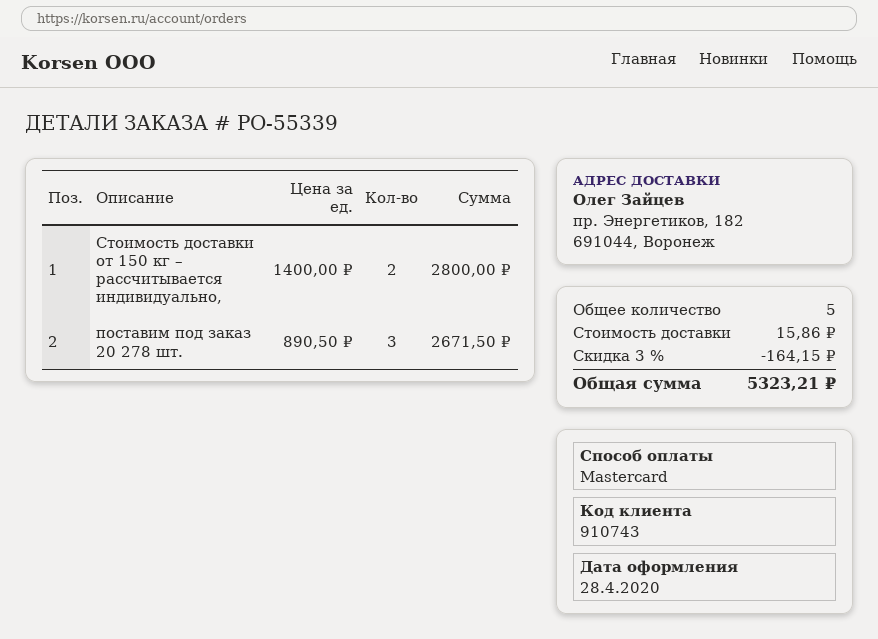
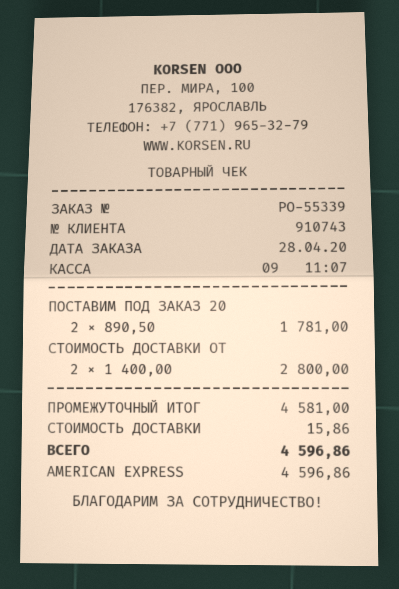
payment method: Mastercard -> American Express
поставим под заказ 20 278 шт.: 3 x 890.50 = 2671.50 -> 2 x 890.50 = 1781.00
discount: 3% = 164.15 -> none
total: 5323.21 -> 4596.86

